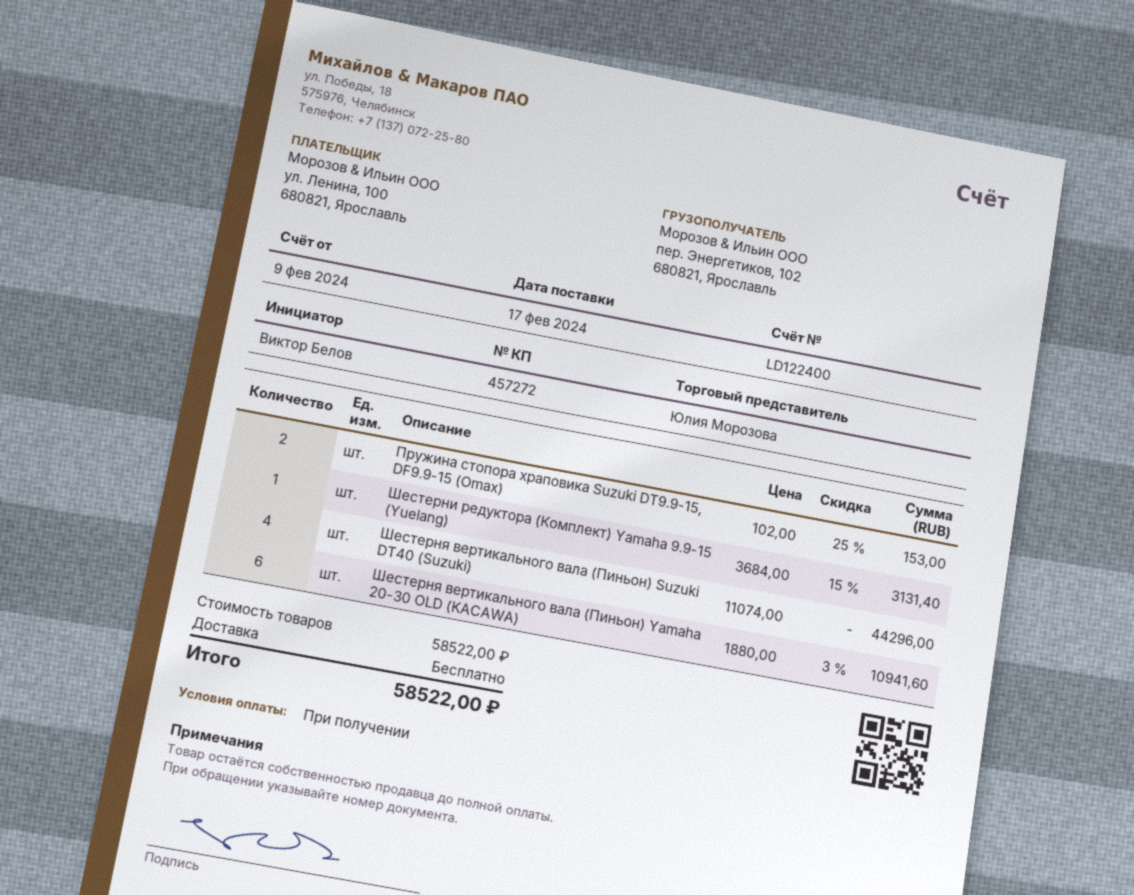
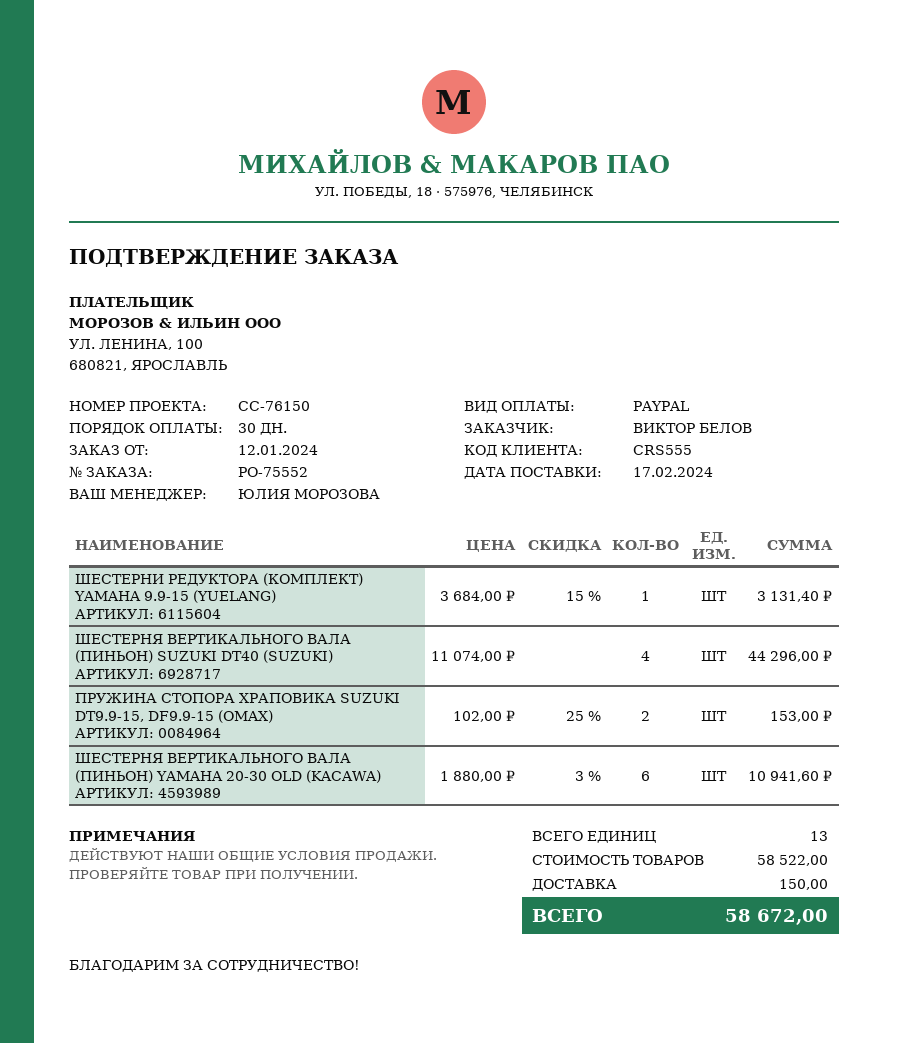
payment terms: on receipt -> 30 days
shipping: 0.00 -> 150.00
total: 58522.00 -> 58672.00

